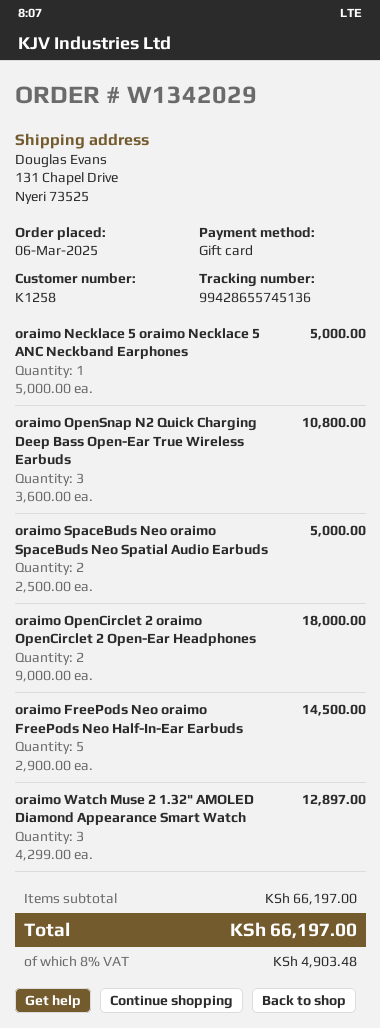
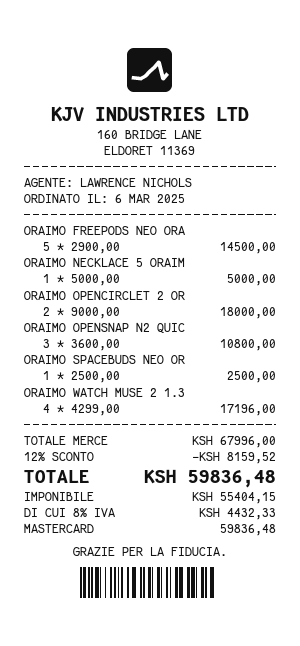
payment method: gift card -> Mastercard
oraimo SpaceBuds Neo oraimo SpaceBuds Neo Spatial Audio Earbuds: 2 x 2500.00 = 5000.00 -> 1 x 2500.00 = 2500.00
oraimo Watch Muse 2 1.32" AMOLED Diamond Appearance Smart Watch: 3 x 4299.00 = 12897.00 -> 4 x 4299.00 = 17196.00
subtotal: 66197.00 -> 67996.00
discount: none -> 12% = 8159.52
tax: 8% = 4903.48 -> 8% = 4432.33
total: 66197.00 -> 59836.48

